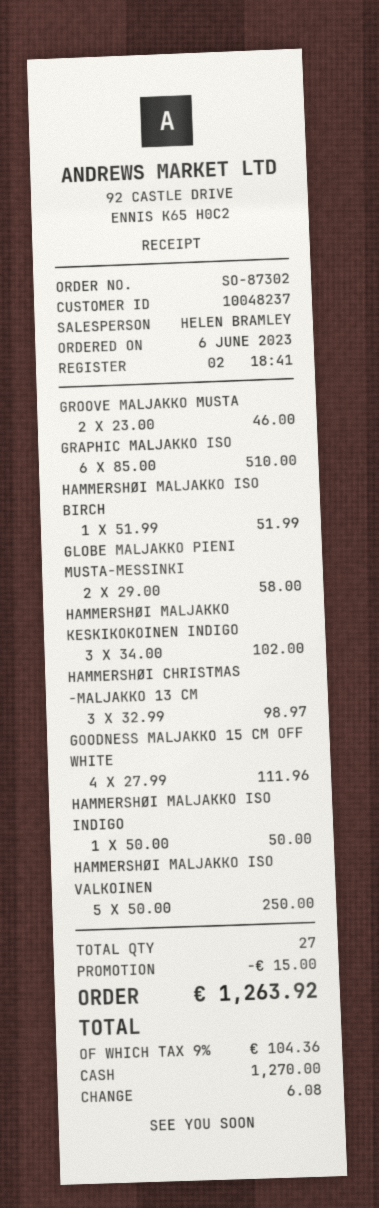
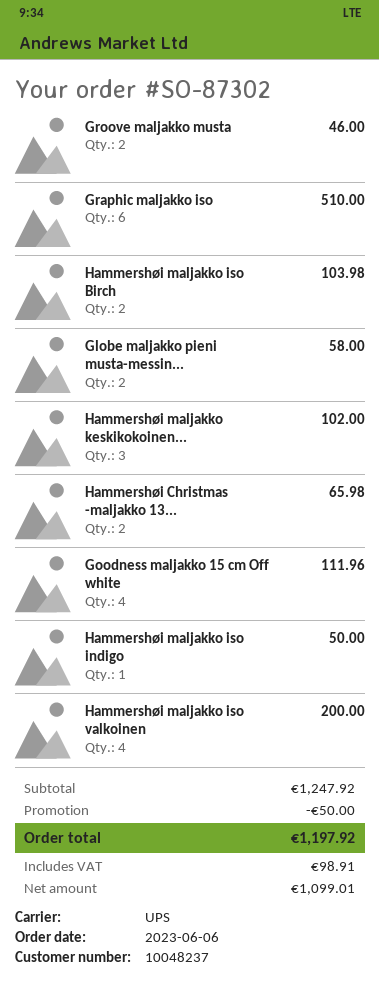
HAMMERSHØI MALJAKKO ISO BIRCH: 1 for 51.99 -> 2 for 103.98
HAMMERSHØI CHRISTMAS -MALJAKKO 13 CM: 3 for 98.97 -> 2 for 65.98
HAMMERSHØI MALJAKKO ISO VALKOINEN: 5 for 250.00 -> 4 for 200.00
discount: 15.00 -> 50.00
tax: 104.36 -> 98.91
total: 1263.92 -> 1197.92

